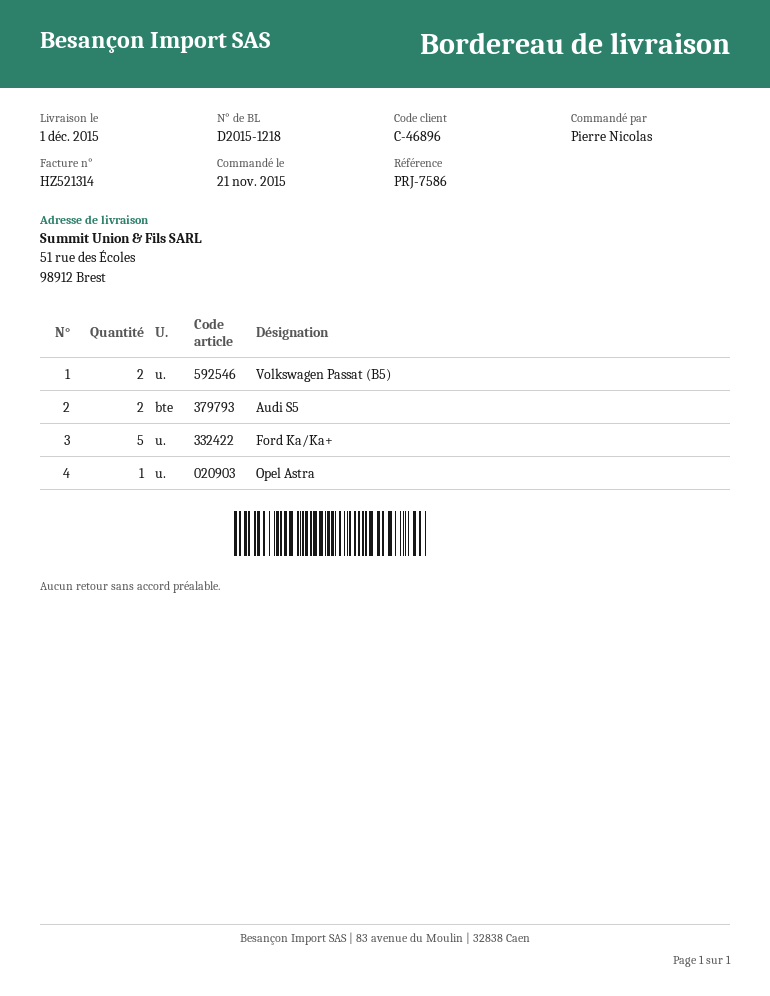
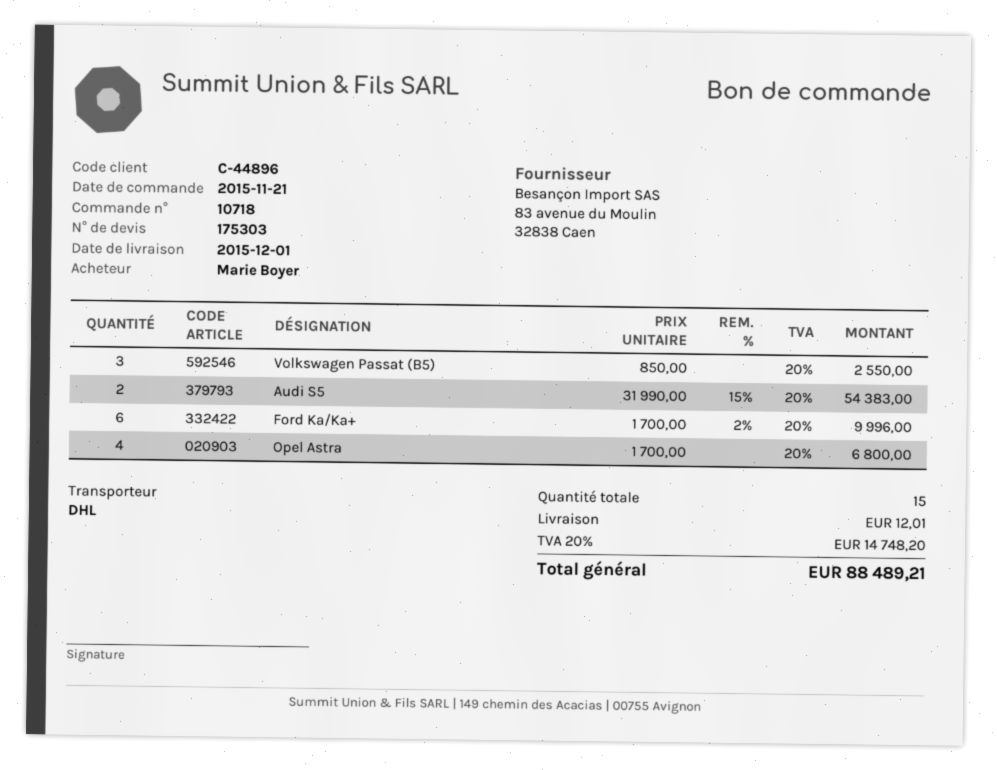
customer number: C-46896 -> C-44896
ordered by: Pierre Nicolas -> Marie Boyer
Volkswagen Passat (B5): 2 -> 3
Ford Ka/Ka+: 5 -> 6
Opel Astra: 1 -> 4

